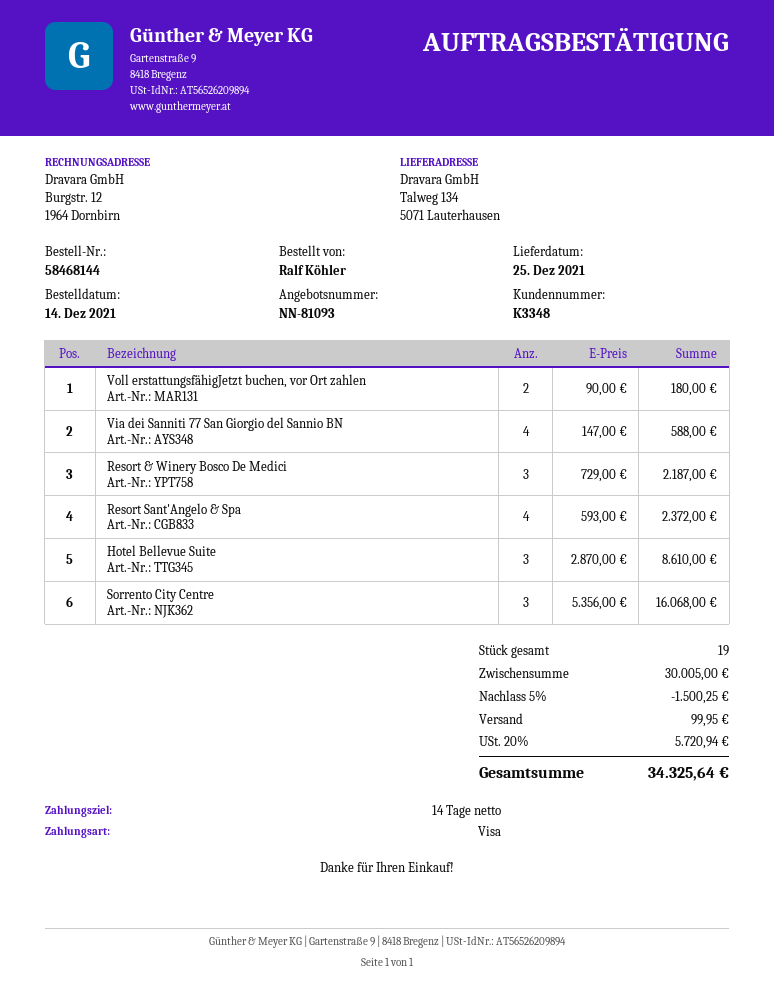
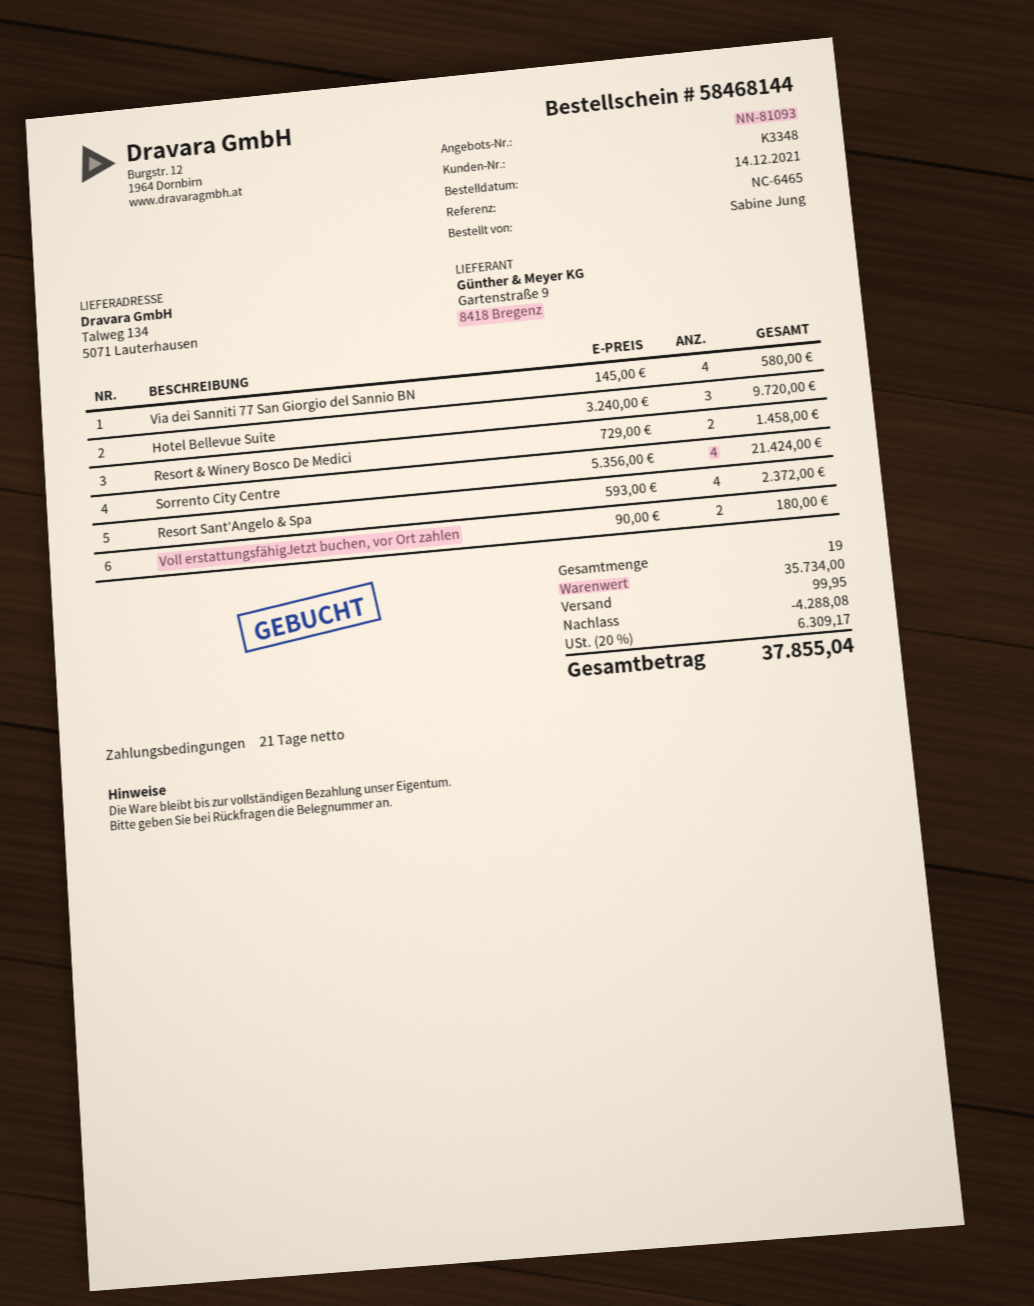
payment terms: 14 days -> 21 days
ordered by: Ralf Köhler -> Sabine Jung
Via dei Sanniti 77 San Giorgio del Sannio BN: 4 x 147.00 = 588.00 -> 4 x 145.00 = 580.00
Resort & Winery Bosco De Medici: 3 x 729.00 = 2187.00 -> 2 x 729.00 = 1458.00
Hotel Bellevue Suite: 3 x 2870.00 = 8610.00 -> 3 x 3240.00 = 9720.00
Sorrento City Centre: 3 x 5356.00 = 16068.00 -> 4 x 5356.00 = 21424.00
subtotal: 30005.00 -> 35734.00
discount: 1500.25 -> 4288.08
tax: 20% = 5720.94 -> 20% = 6309.17
total: 34325.64 -> 37855.04

